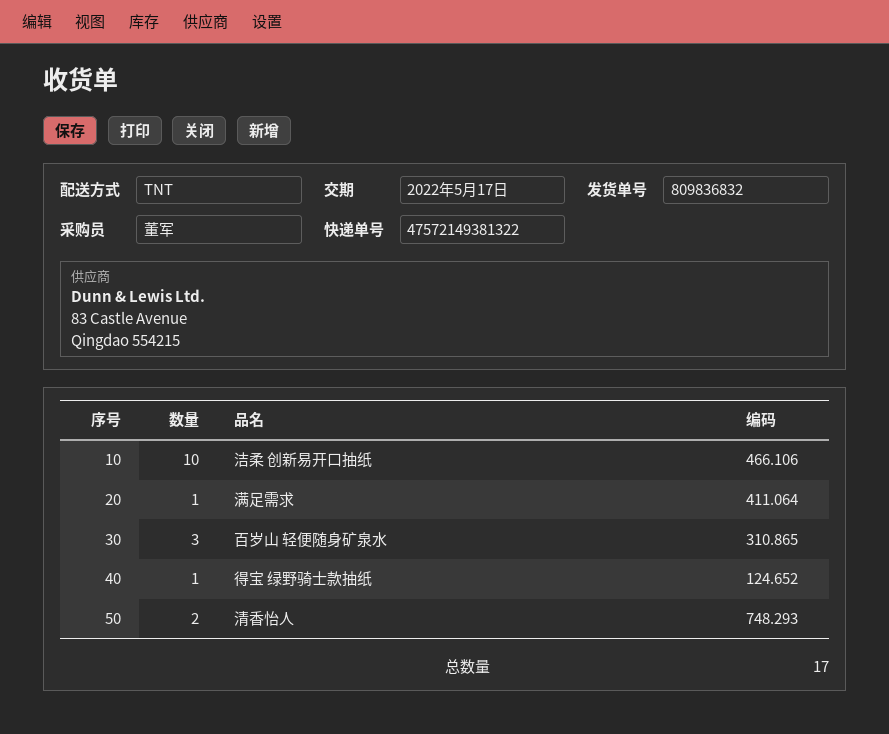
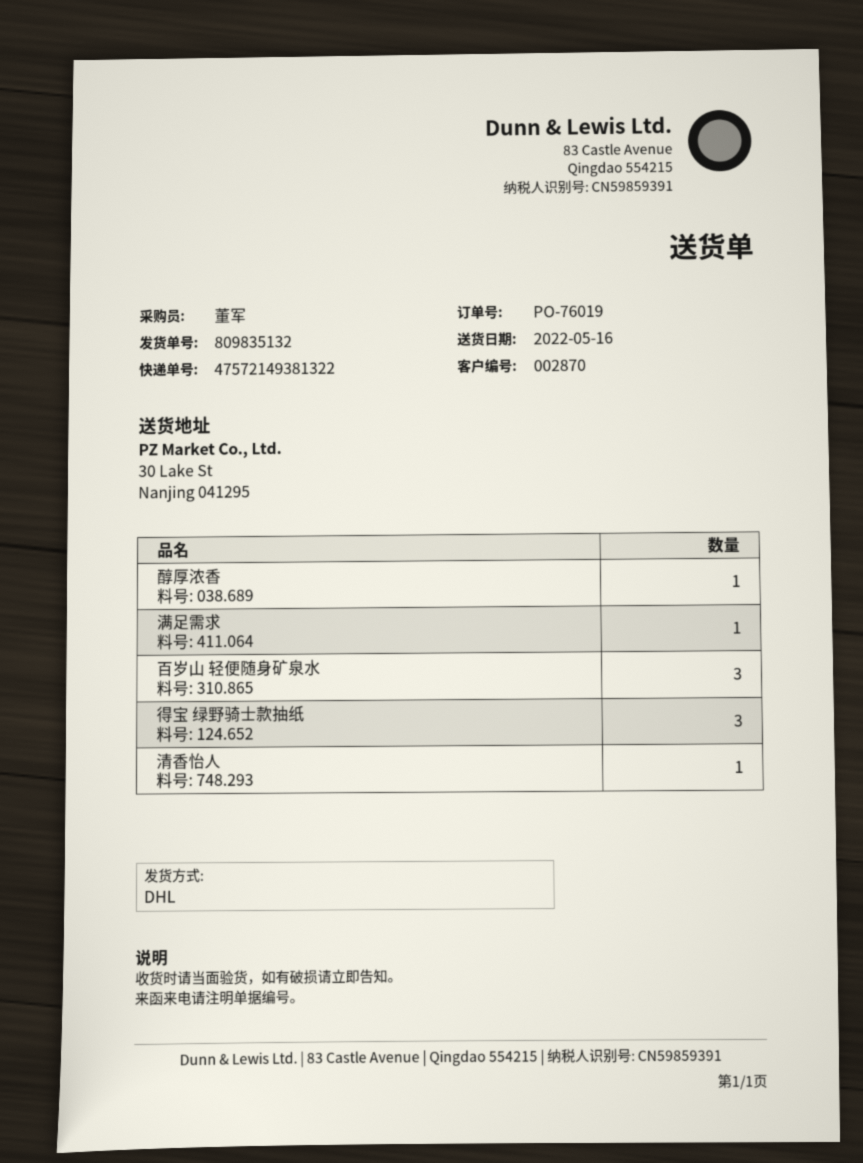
delivery note number: 809836832 -> 809835132
delivery date: 2022-05-17 -> 2022-05-16
shipping method: TNT -> DHL
洁柔 创新易开口抽纸: 10 -> none
得宝 绿野骑士款抽纸: 1 -> 3
清香怡人: 2 -> 1
醇厚浓香: none -> 1

